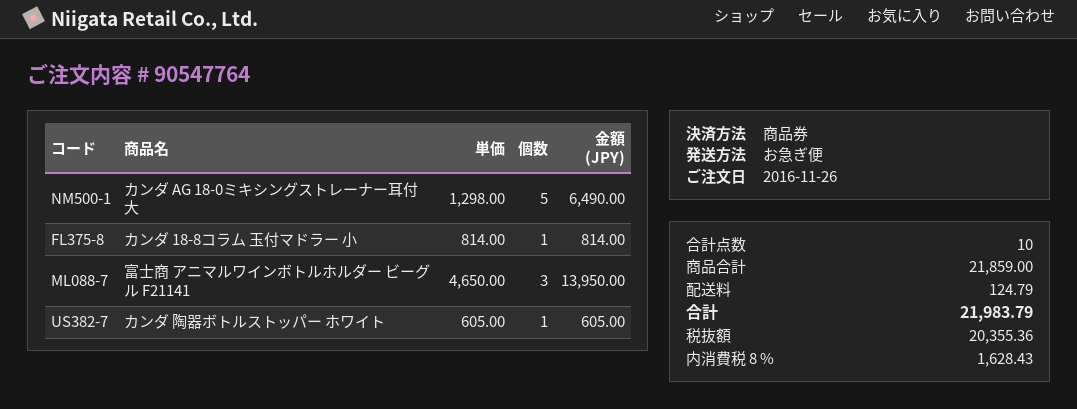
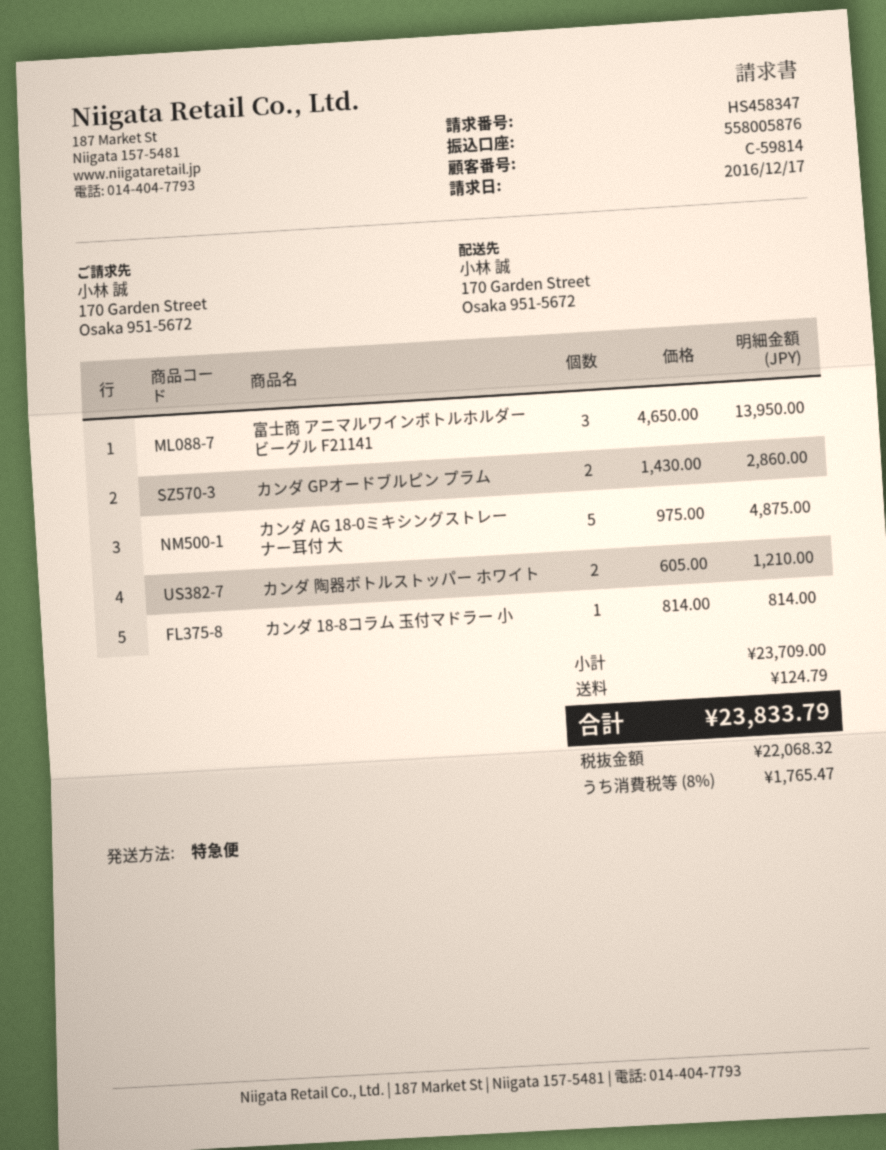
カンダ AG 18-0ミキシングストレーナー耳付 大: 5 x 1298.00 = 6490.00 -> 5 x 975.00 = 4875.00
カンダ 陶器ボトルストッパー ホワイト: 1 x 605.00 = 605.00 -> 2 x 605.00 = 1210.00
カンダ GPオードブルピン プラム: none -> 2 x 1430.00 = 2860.00
subtotal: 21859.00 -> 23709.00
net: 20355.36 -> 22068.32
tax: 8% = 1628.43 -> 8% = 1765.47
total: 21983.79 -> 23833.79

